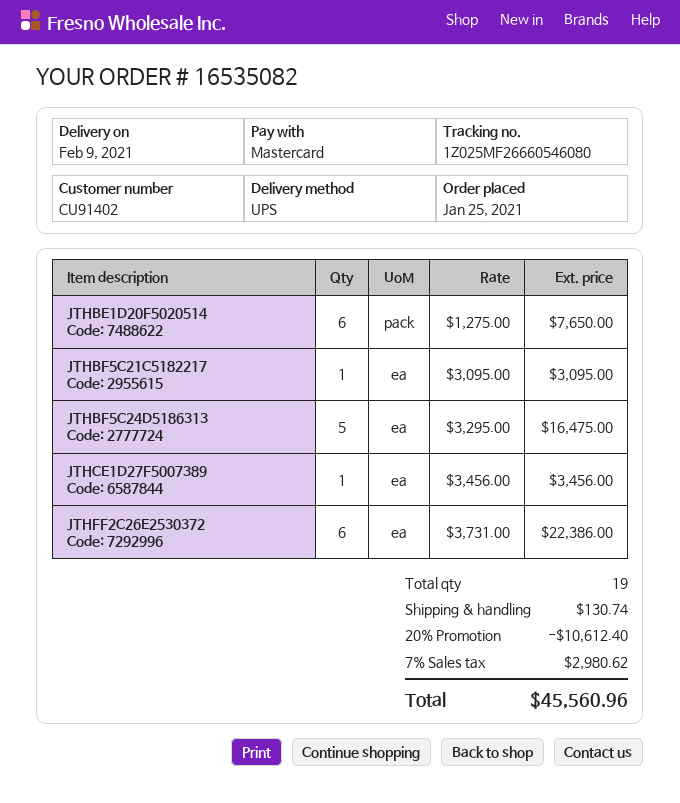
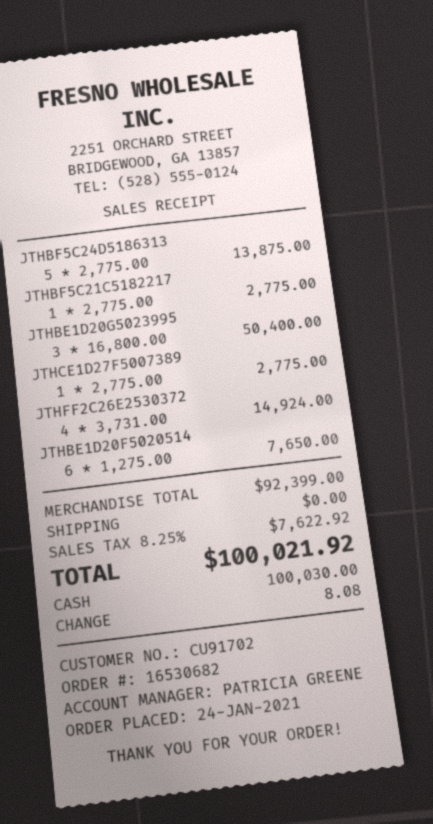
order number: 16535082 -> 16530682
order date: 2021-01-25 -> 2021-01-24
customer number: CU91402 -> CU91702
payment method: Mastercard -> cash
JTHBF5C21C5182217: 1 x 3095.00 = 3095.00 -> 1 x 2775.00 = 2775.00
JTHBF5C24D5186313: 5 x 3295.00 = 16475.00 -> 5 x 2775.00 = 13875.00
JTHCE1D27F5007389: 1 x 3456.00 = 3456.00 -> 1 x 2775.00 = 2775.00
JTHFF2C26E2530372: 6 x 3731.00 = 22386.00 -> 4 x 3731.00 = 14924.00
JTHBE1D20G5023995: none -> 3 x 16800.00 = 50400.00
discount: 20% = 10612.40 -> none
shipping: 130.74 -> 0.00
tax: 7% = 2980.62 -> 8.25% = 7622.92
total: 45560.96 -> 100021.92

